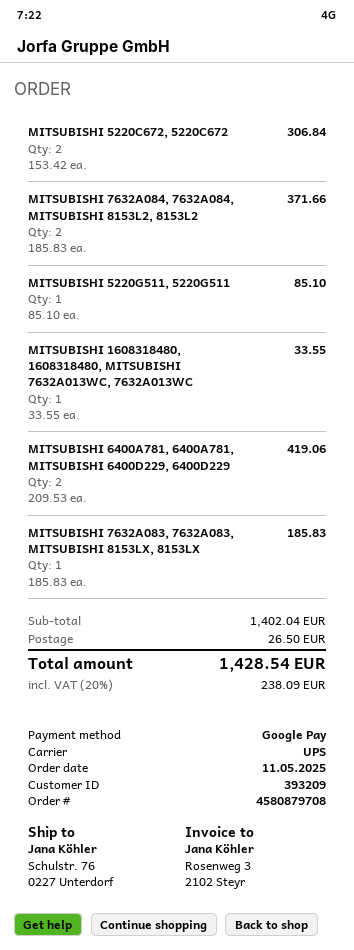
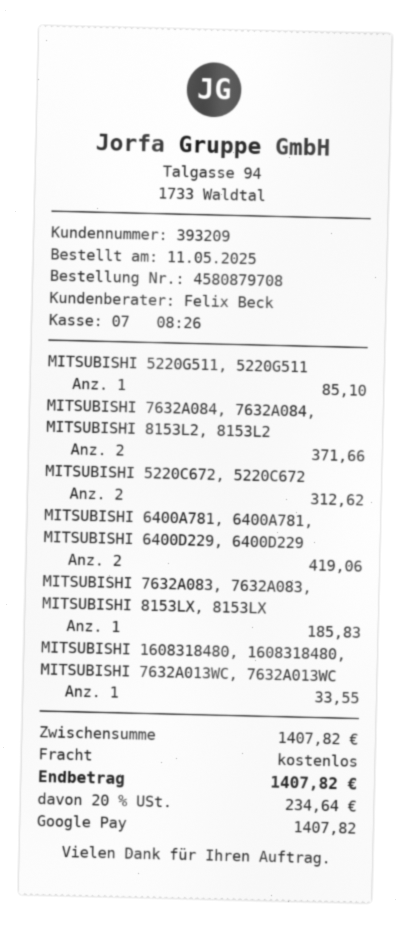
MITSUBISHI 5220C672, 5220C672: 2 for 306.84 -> 2 for 312.62
subtotal: 1402.04 -> 1407.82
shipping: 26.50 -> 0.00
tax: 20% = 238.09 -> 20% = 234.64
total: 1428.54 -> 1407.82

